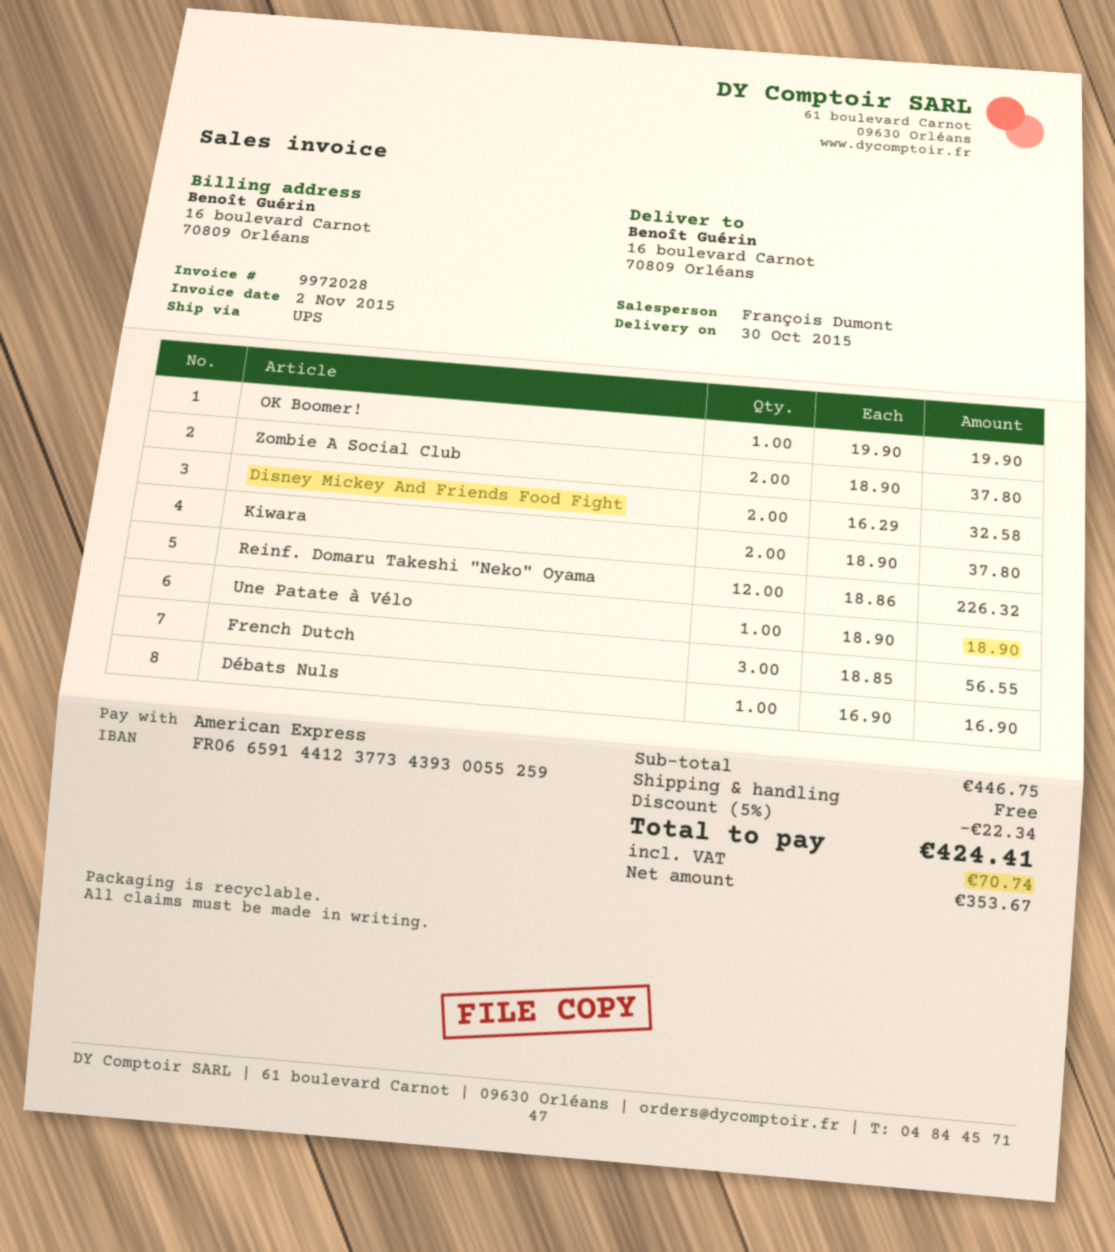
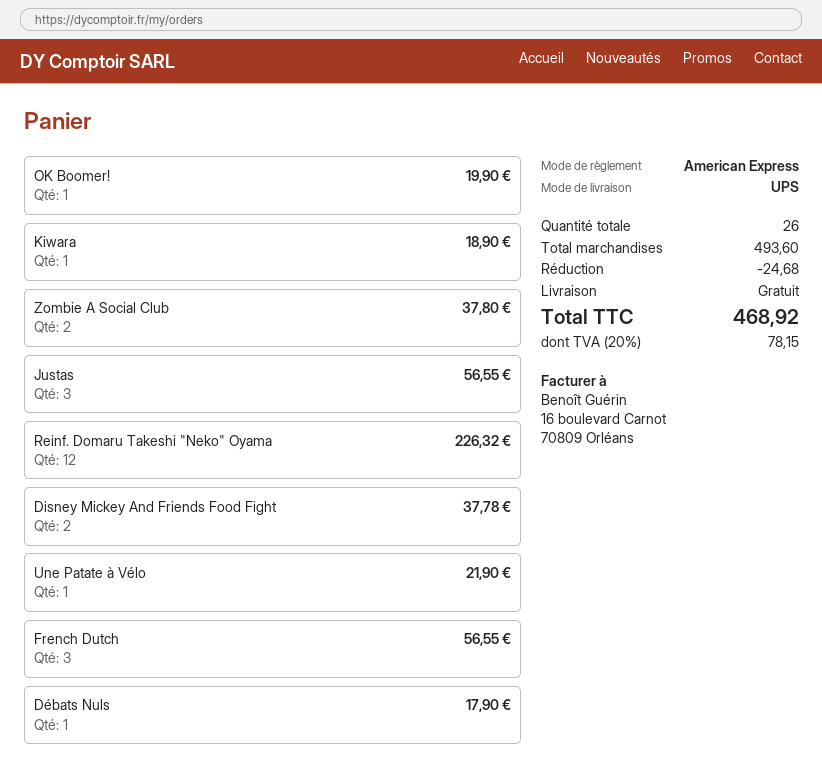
Disney Mickey And Friends Food Fight: 2 for 32.58 -> 2 for 37.78
Kiwara: 2 for 37.80 -> 1 for 18.90
Une Patate à Vélo: 1 for 18.90 -> 1 for 21.90
Débats Nuls: 1 for 16.90 -> 1 for 17.90
Justas: none -> 3 for 56.55
subtotal: 446.75 -> 493.60
discount: 22.34 -> 24.68
tax: 70.74 -> 78.15
total: 424.41 -> 468.92

